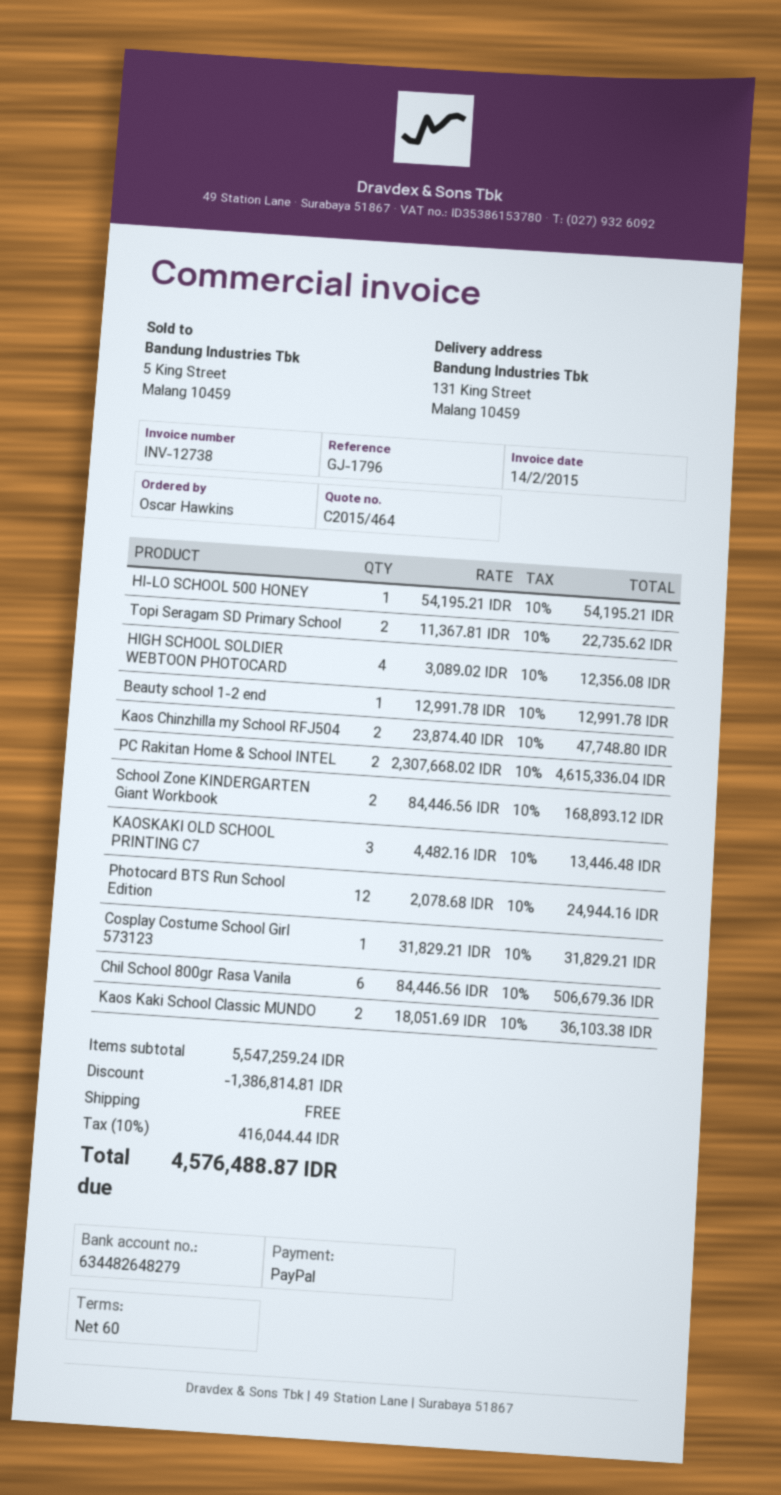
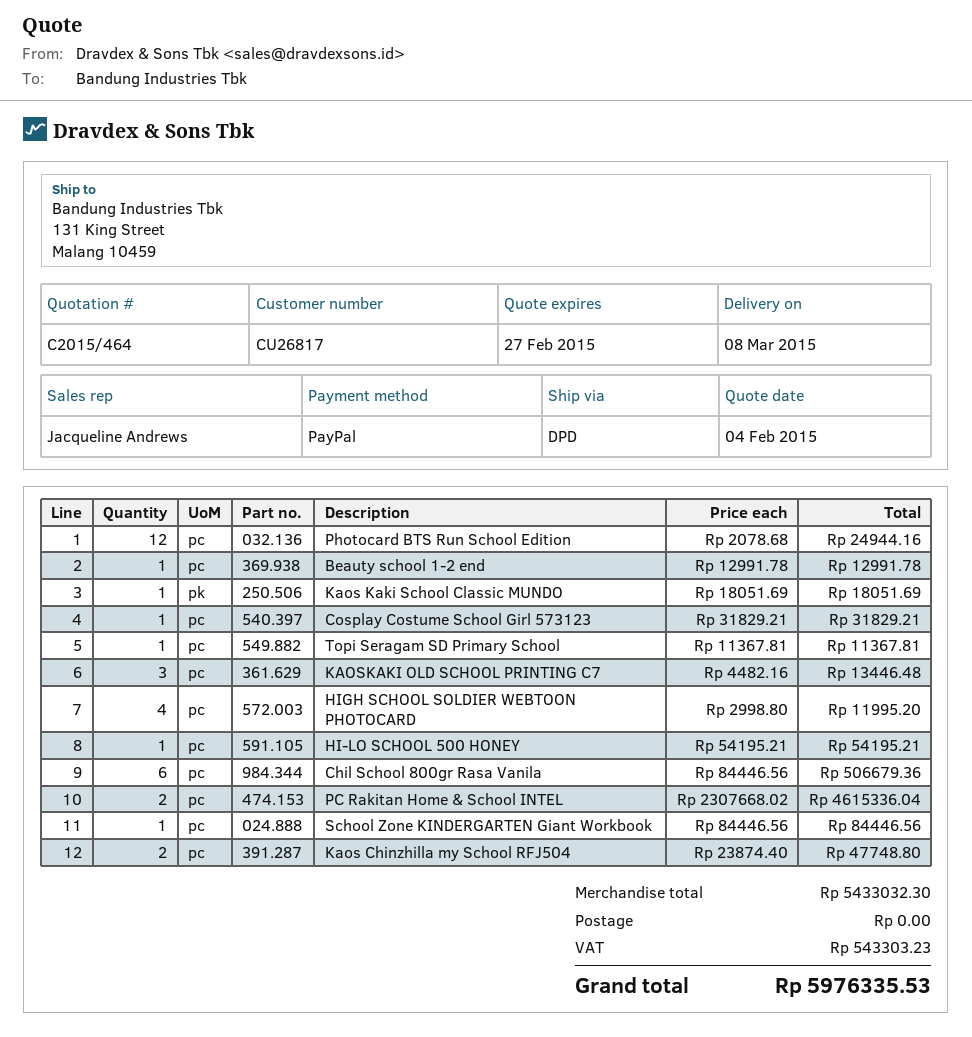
Topi Seragam SD Primary School: 2 x 11367.81 = 22735.62 -> 1 x 11367.81 = 11367.81
HIGH SCHOOL SOLDIER WEBTOON PHOTOCARD: 4 x 3089.02 = 12356.08 -> 4 x 2998.80 = 11995.20
School Zone KINDERGARTEN Giant Workbook: 2 x 84446.56 = 168893.12 -> 1 x 84446.56 = 84446.56
Kaos Kaki School Classic MUNDO: 2 x 18051.69 = 36103.38 -> 1 x 18051.69 = 18051.69
subtotal: 5547259.24 -> 5433032.30
discount: 1386814.81 -> none
tax: 416044.44 -> 543303.23
total: 4576488.87 -> 5976335.53

